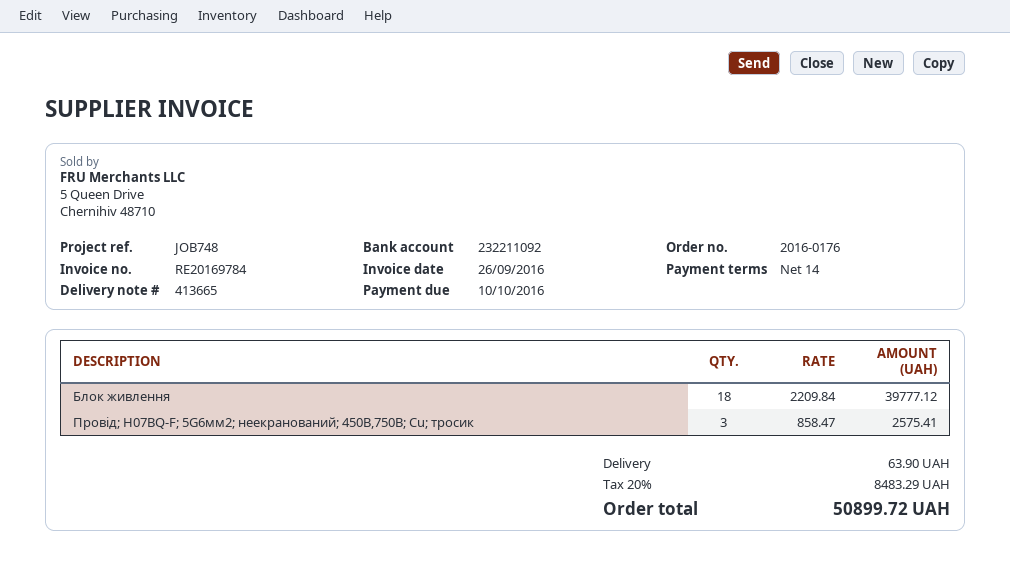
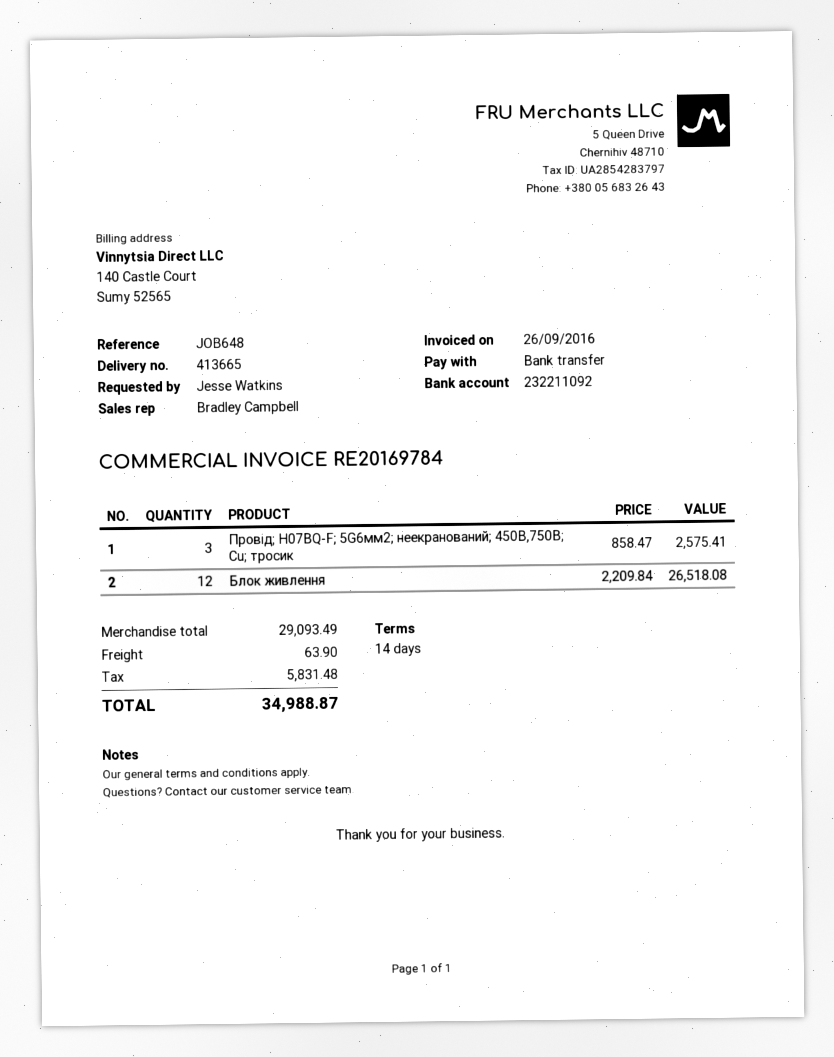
reference: JOB748 -> JOB648
Блок живлення: 18 x 2209.84 = 39777.12 -> 12 x 2209.84 = 26518.08
tax: 8483.29 -> 5831.48
total: 50899.72 -> 34988.87

